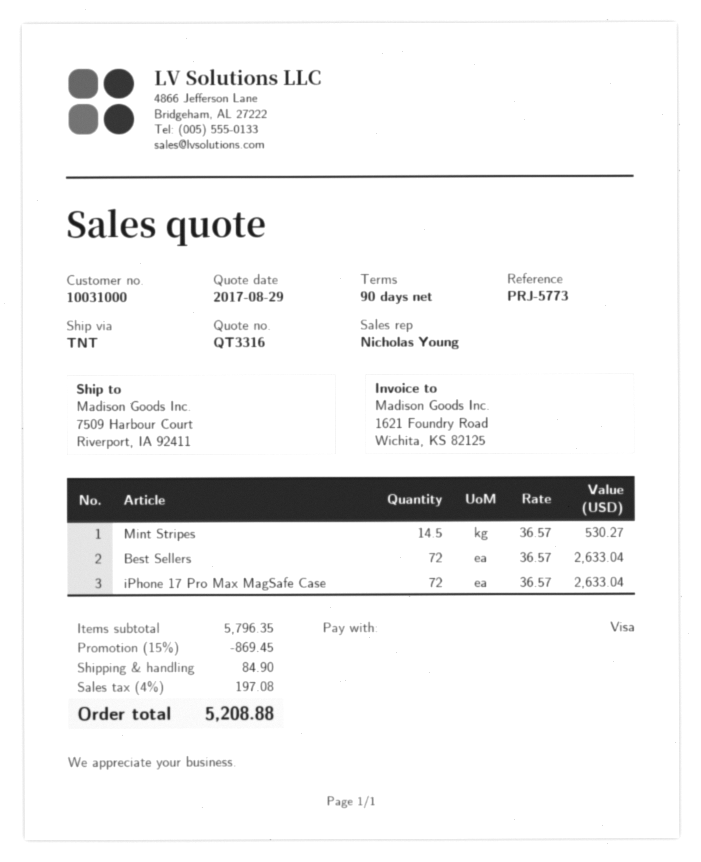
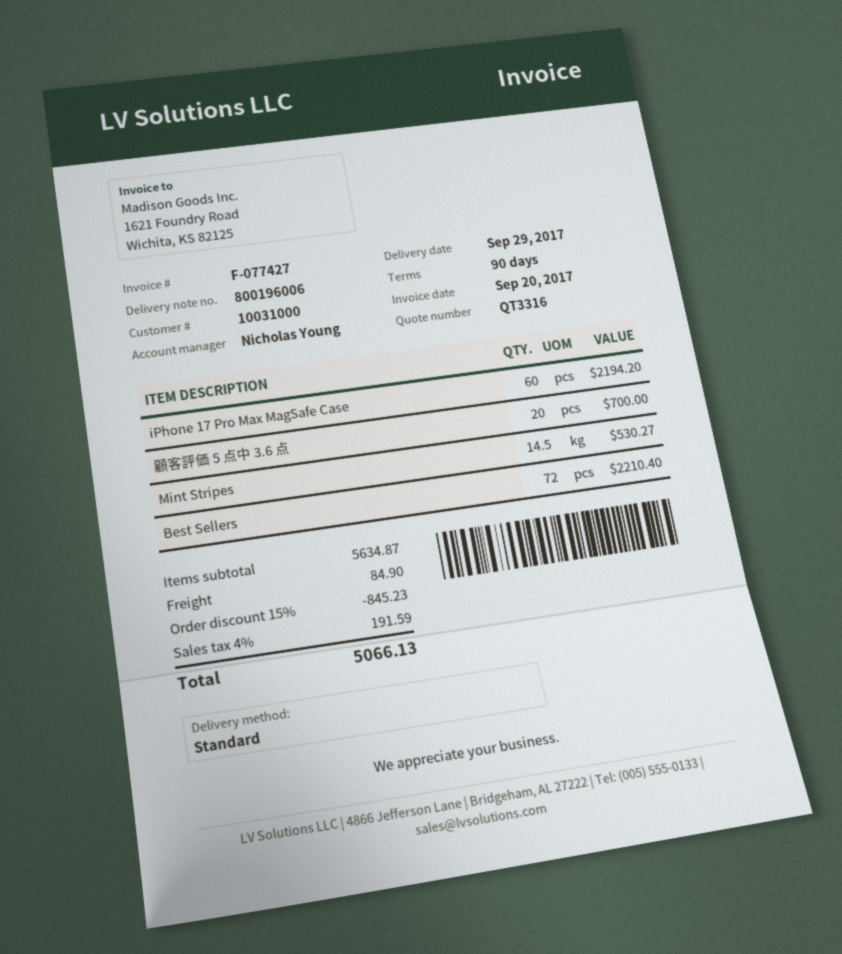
shipping method: TNT -> standard
Best Sellers: 72 for 2633.04 -> 72 for 2210.40
iPhone 17 Pro Max MagSafe Case: 72 for 2633.04 -> 60 for 2194.20
顧客評価 5 点中 3.6 点: none -> 20 for 700.00
subtotal: 5796.35 -> 5634.87
discount: 15% = 869.45 -> 15% = 845.23
tax: 4% = 197.08 -> 4% = 191.59
total: 5208.88 -> 5066.13

